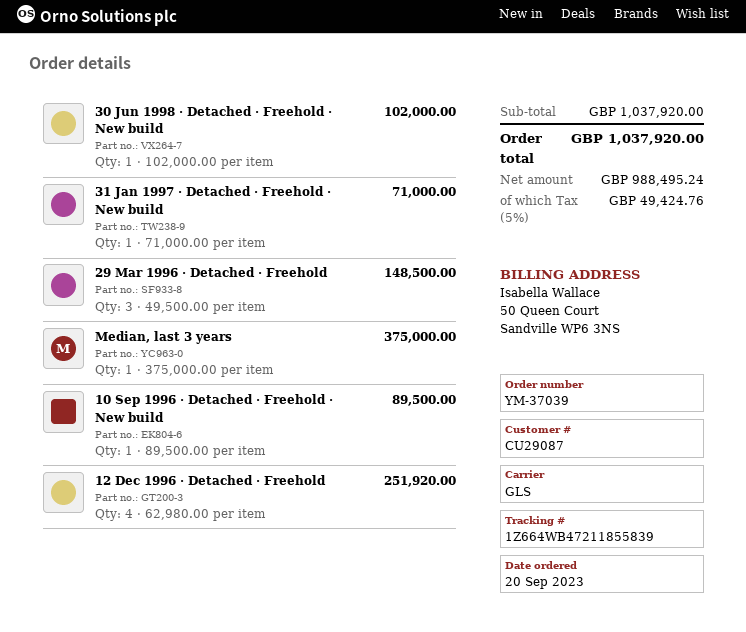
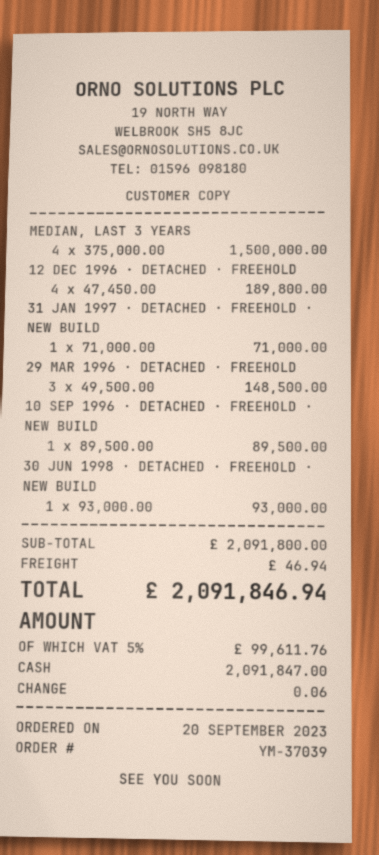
30 Jun 1998 · Detached · Freehold · New build: 1 x 102000.00 = 102000.00 -> 1 x 93000.00 = 93000.00
Median, last 3 years: 1 x 375000.00 = 375000.00 -> 4 x 375000.00 = 1500000.00
12 Dec 1996 · Detached · Freehold: 4 x 62980.00 = 251920.00 -> 4 x 47450.00 = 189800.00
subtotal: 1037920.00 -> 2091800.00
shipping: none -> 46.94
tax: 5% = 49424.76 -> 5% = 99611.76
total: 1037920.00 -> 2091846.94

